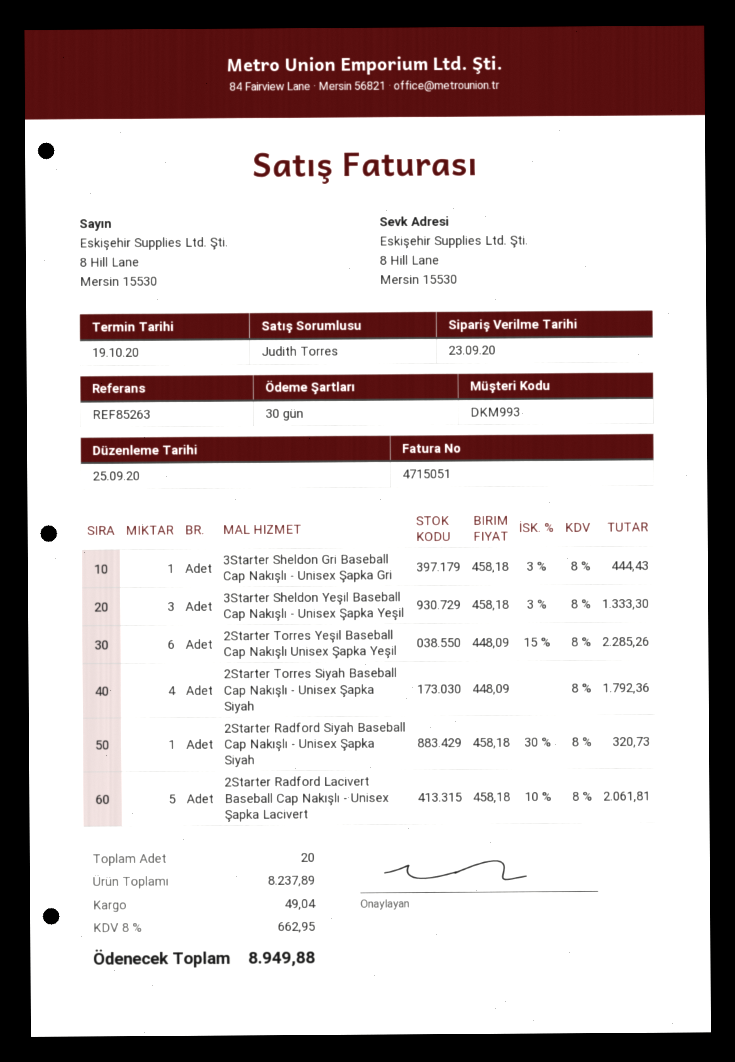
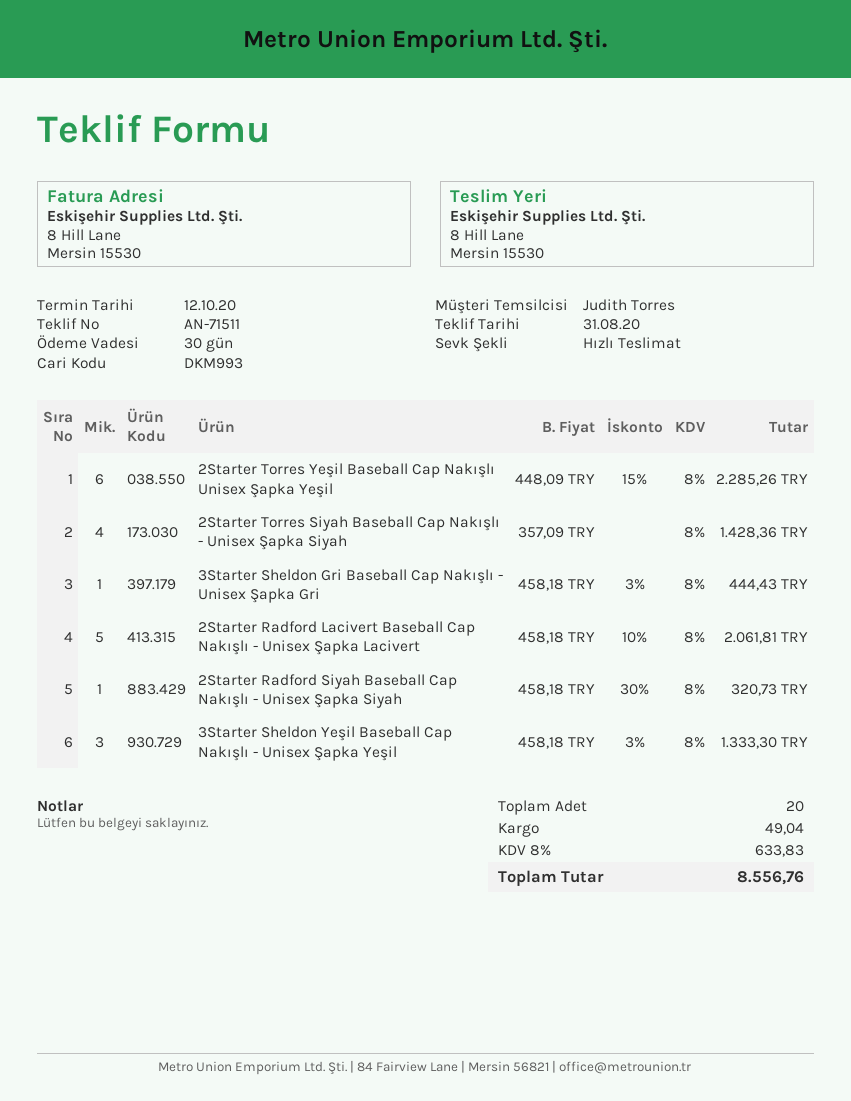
delivery date: 2020-10-19 -> 2020-10-12
2Starter Torres Siyah Baseball Cap Nakışlı - Unisex Şapka Siyah: 4 x 448.09 = 1792.36 -> 4 x 357.09 = 1428.36
tax: 8% = 662.95 -> 8% = 633.83
total: 8949.88 -> 8556.76

